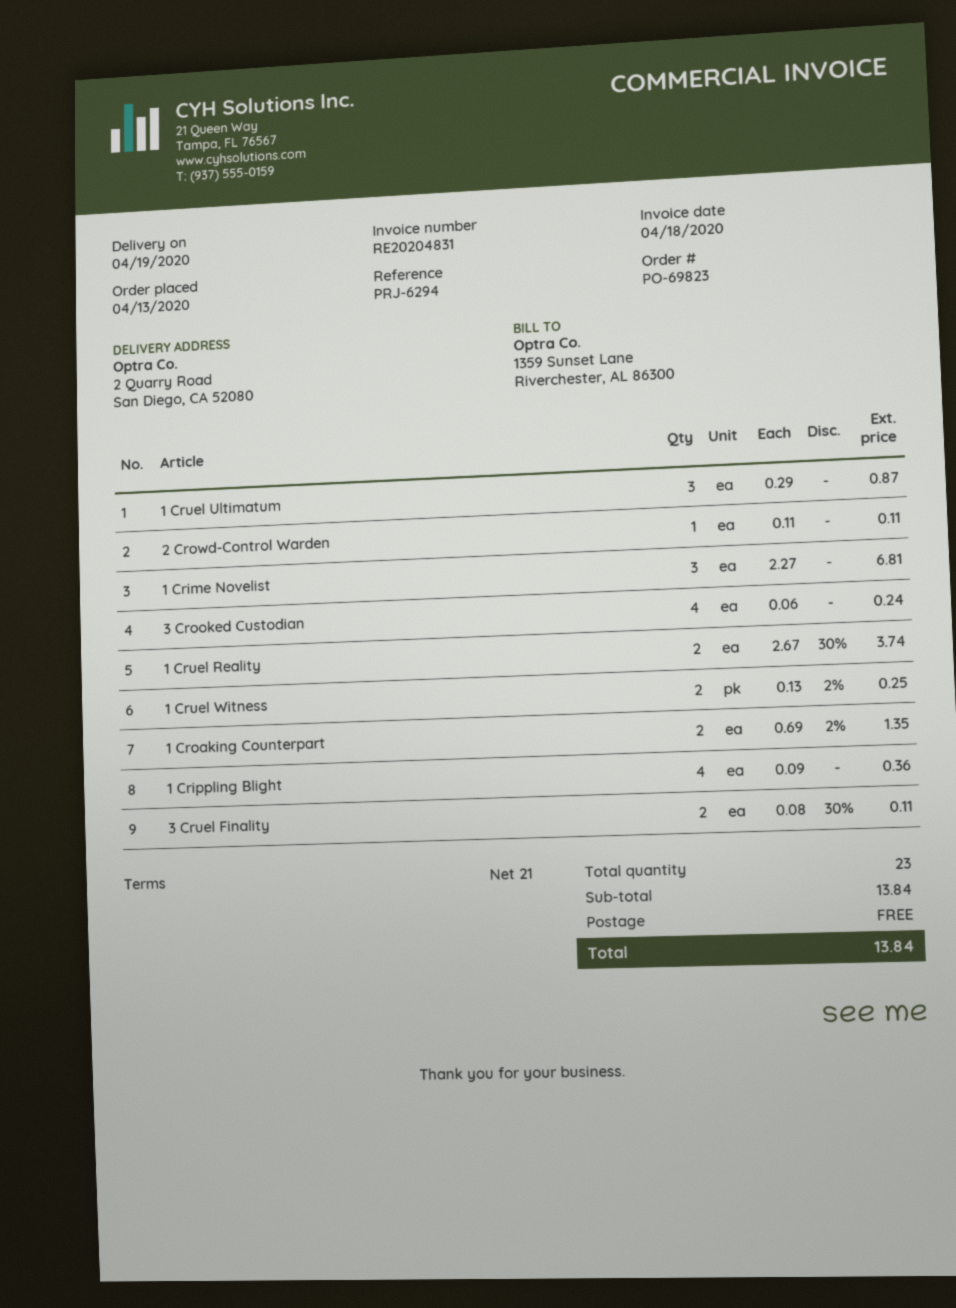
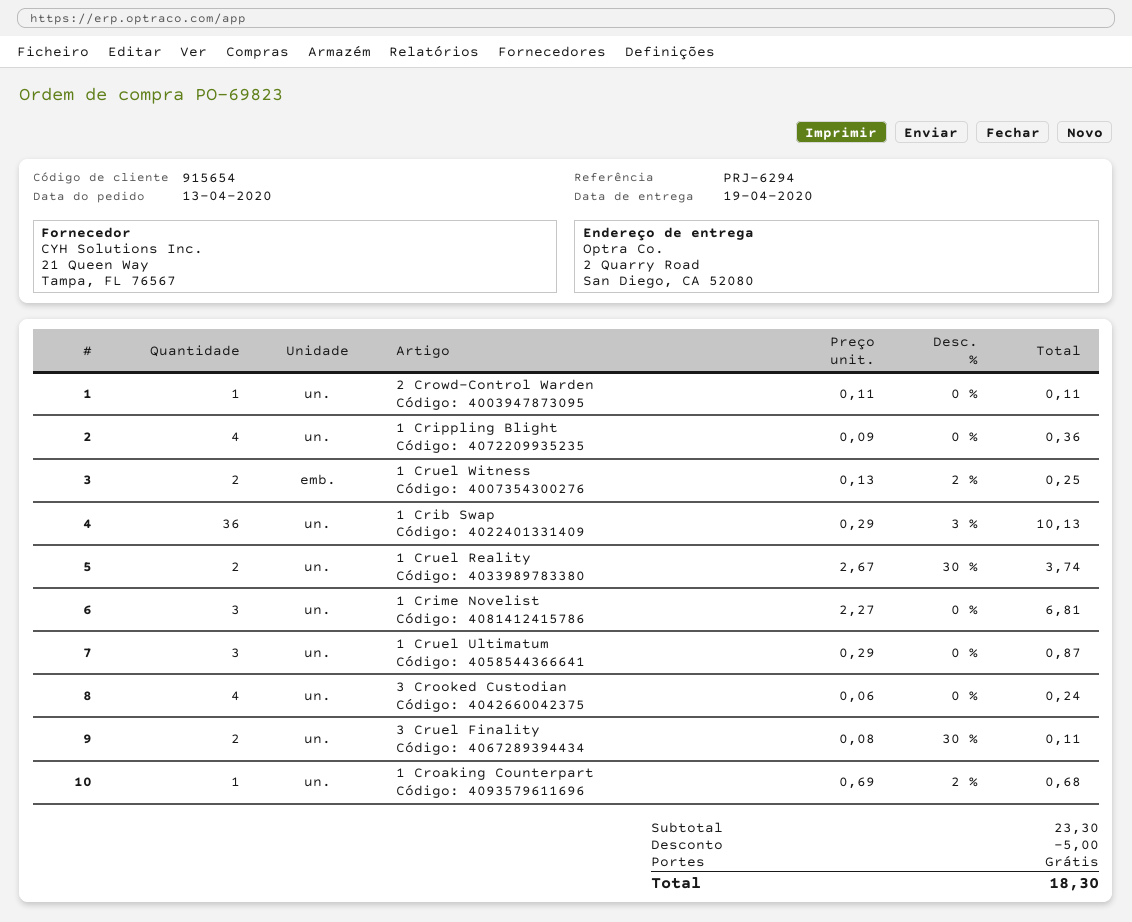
1 Croaking Counterpart: 2 x 0.69 - 2% = 1.35 -> 1 x 0.69 - 2% = 0.68
1 Crib Swap: none -> 36 x 0.29 - 3% = 10.13
subtotal: 13.84 -> 23.30
discount: none -> 5.00
total: 13.84 -> 18.30

